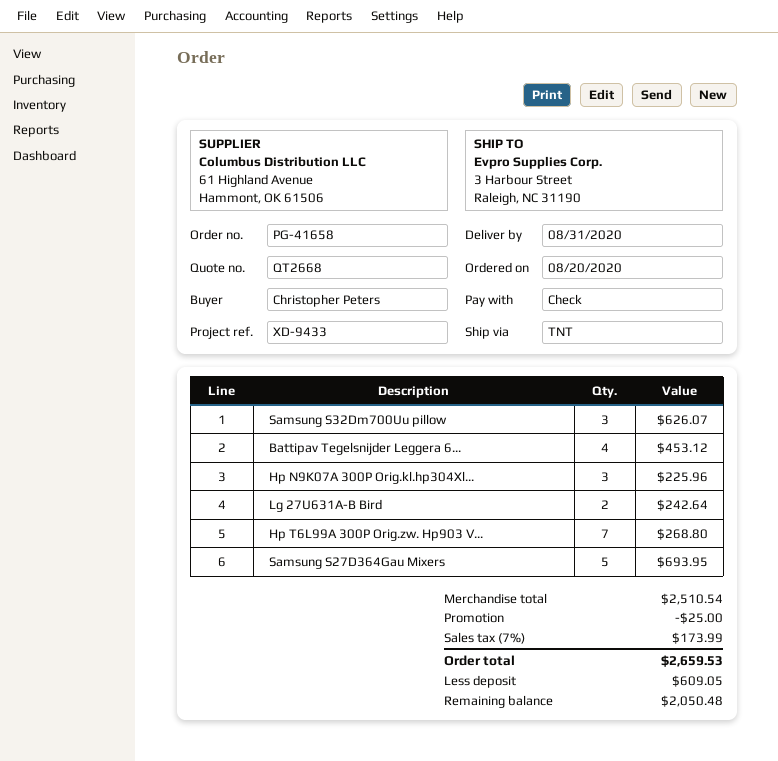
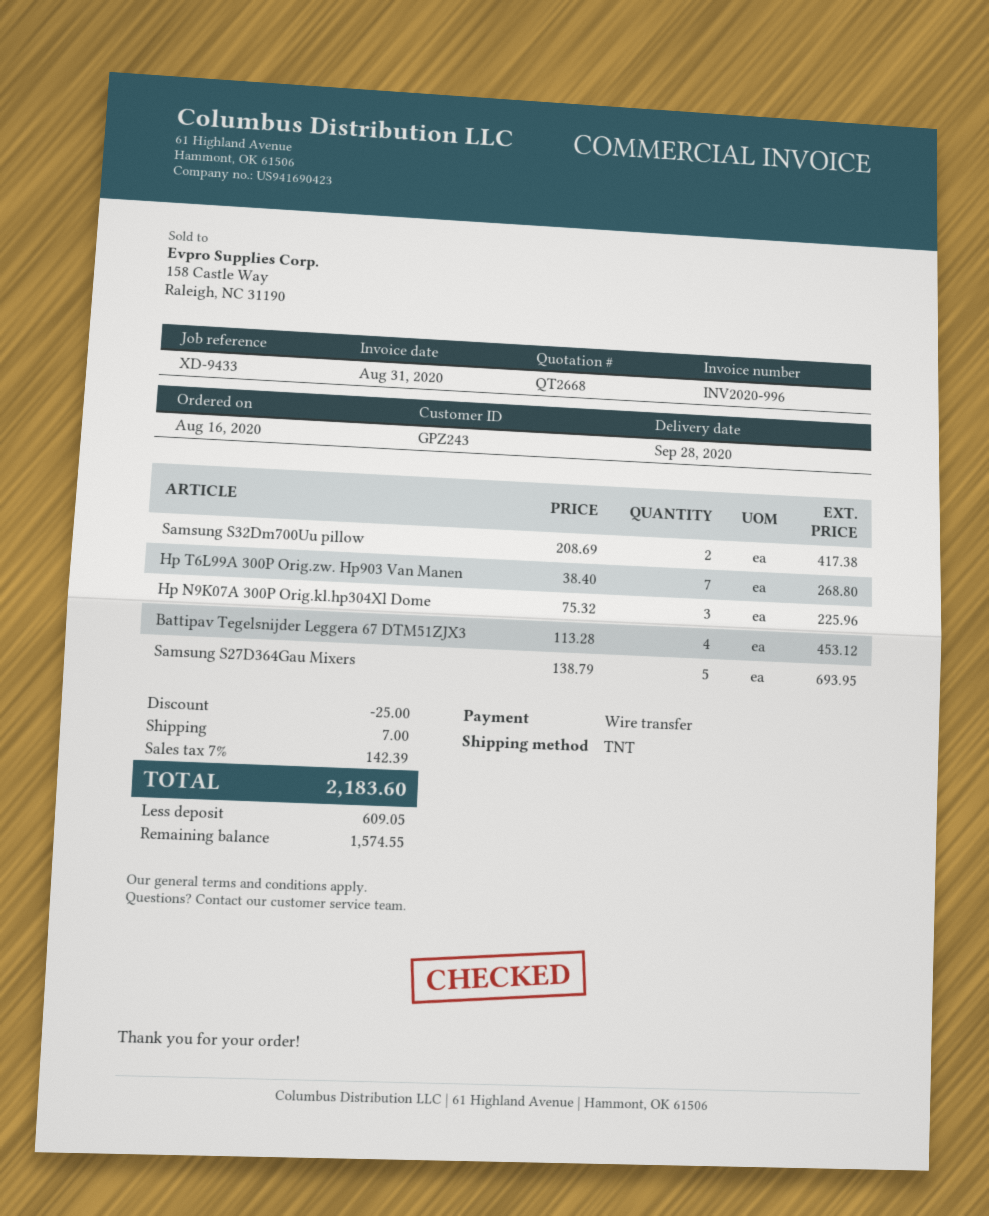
order date: 2020-08-20 -> 2020-08-16
delivery date: 2020-08-31 -> 2020-09-28
payment method: cheque -> bank transfer
Samsung S32Dm700Uu pillow: 3 for 626.07 -> 2 for 417.38
Lg 27U631A-B Bird: 2 for 242.64 -> none
shipping: none -> 7.00
tax: 7% = 173.99 -> 7% = 142.39
total: 2659.53 -> 2183.60
balance: 2050.48 -> 1574.55

